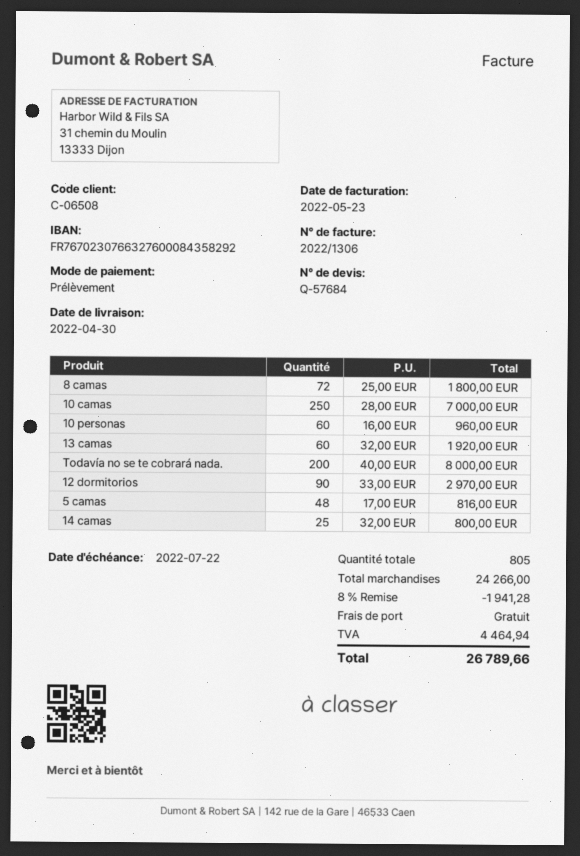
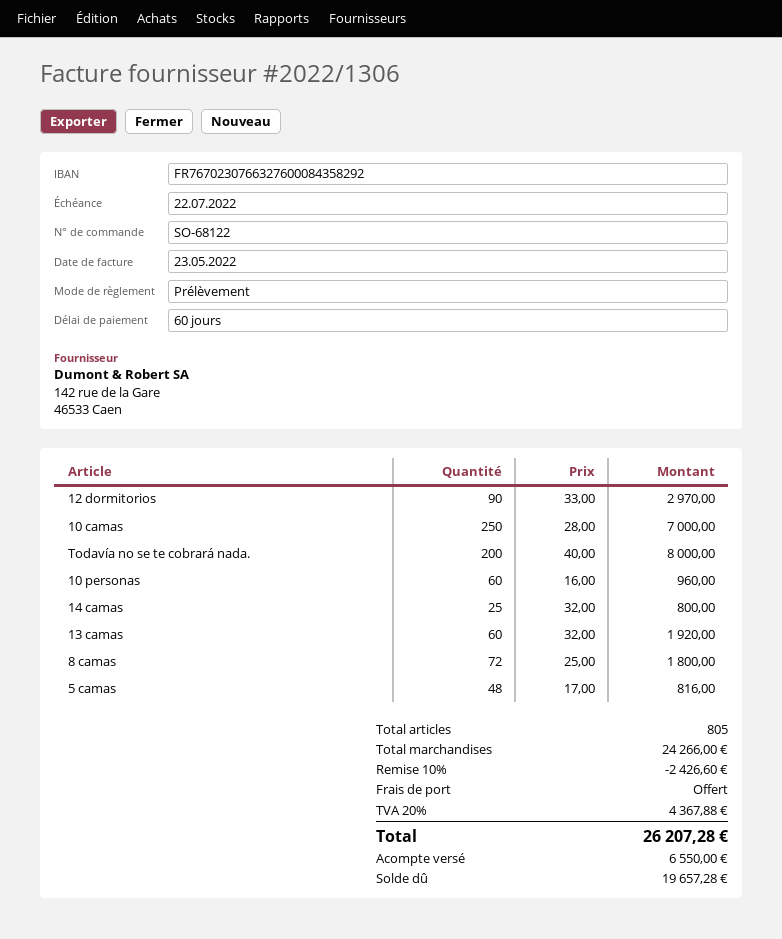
discount: 8% = 1941.28 -> 10% = 2426.60
tax: 4464.94 -> 4367.88
total: 26789.66 -> 26207.28

